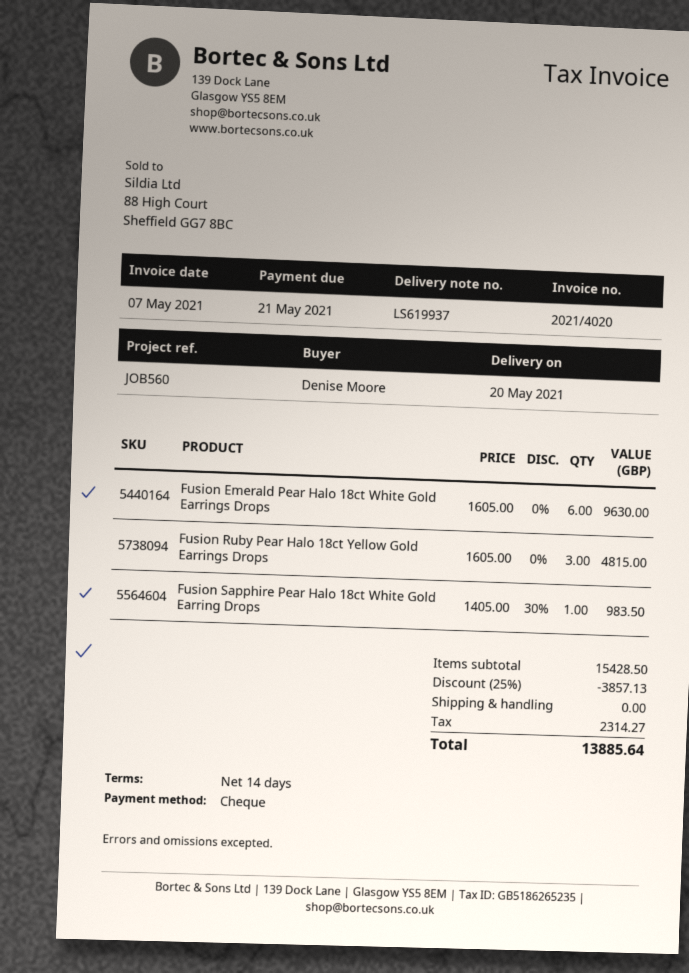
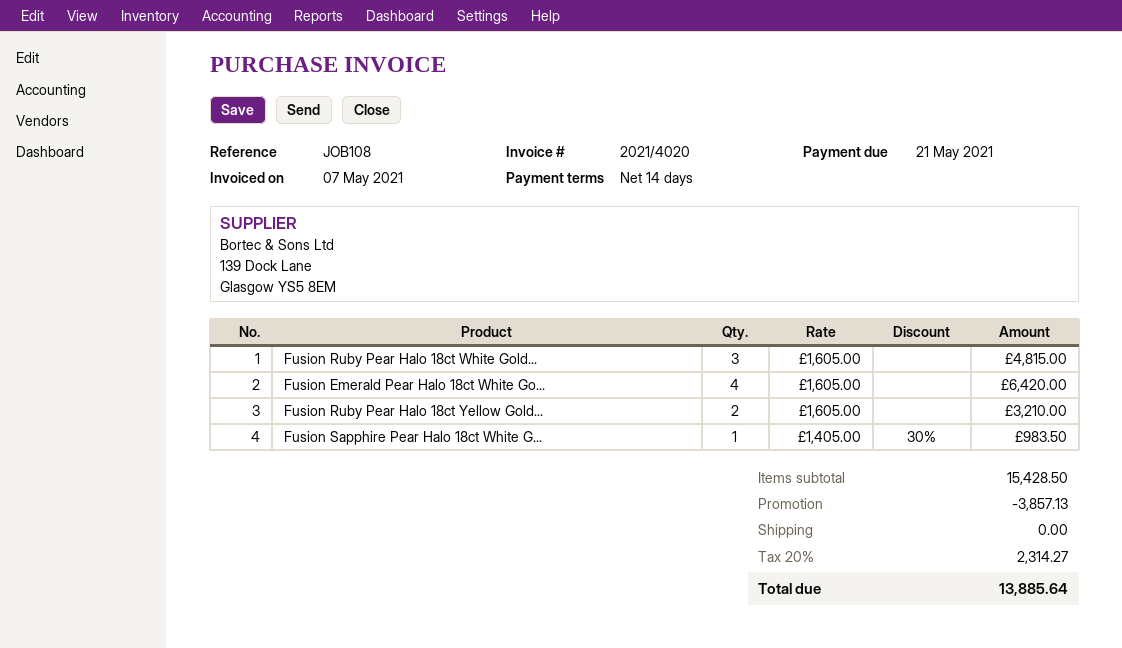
reference: JOB560 -> JOB108
Fusion Emerald Pear Halo 18ct White Gold Earrings Drops: 6 x 1605.00 = 9630.00 -> 4 x 1605.00 = 6420.00
Fusion Ruby Pear Halo 18ct Yellow Gold Earrings Drops: 3 x 1605.00 = 4815.00 -> 2 x 1605.00 = 3210.00
Fusion Ruby Pear Halo 18ct White Gold...: none -> 3 x 1605.00 = 4815.00

